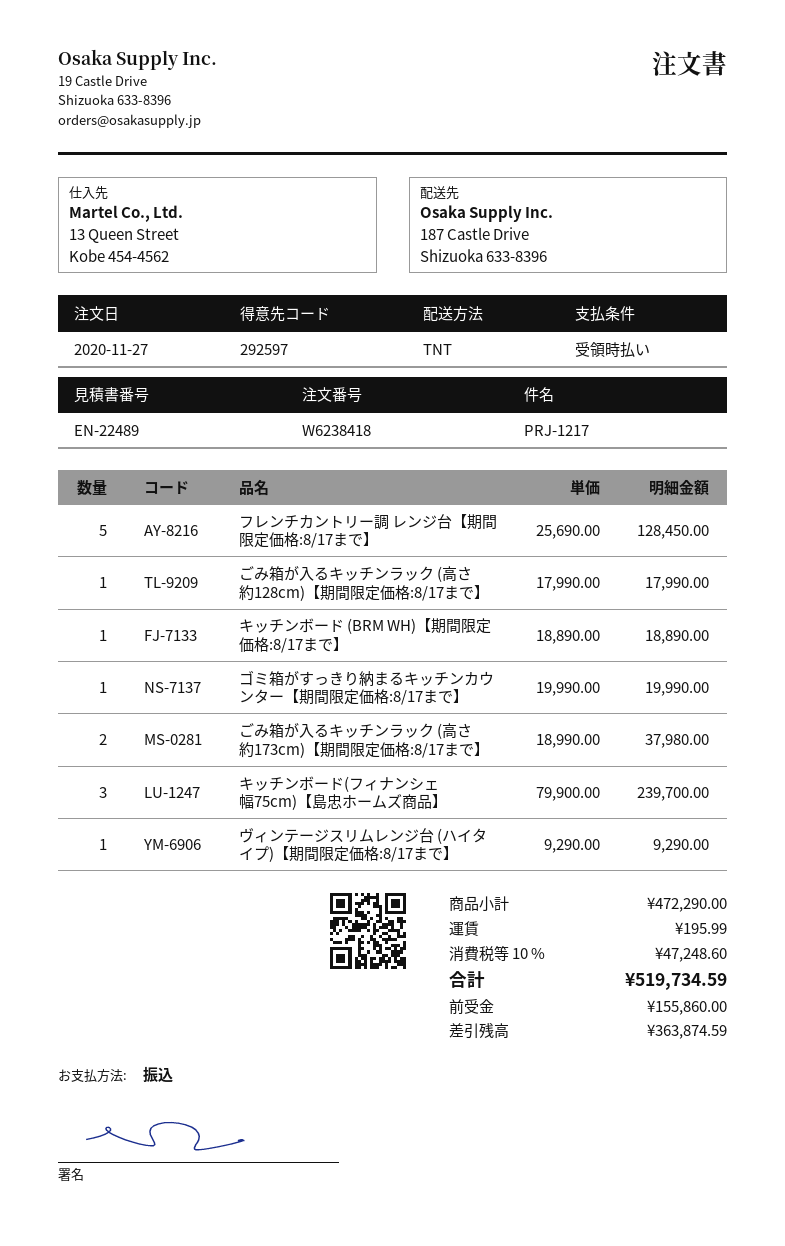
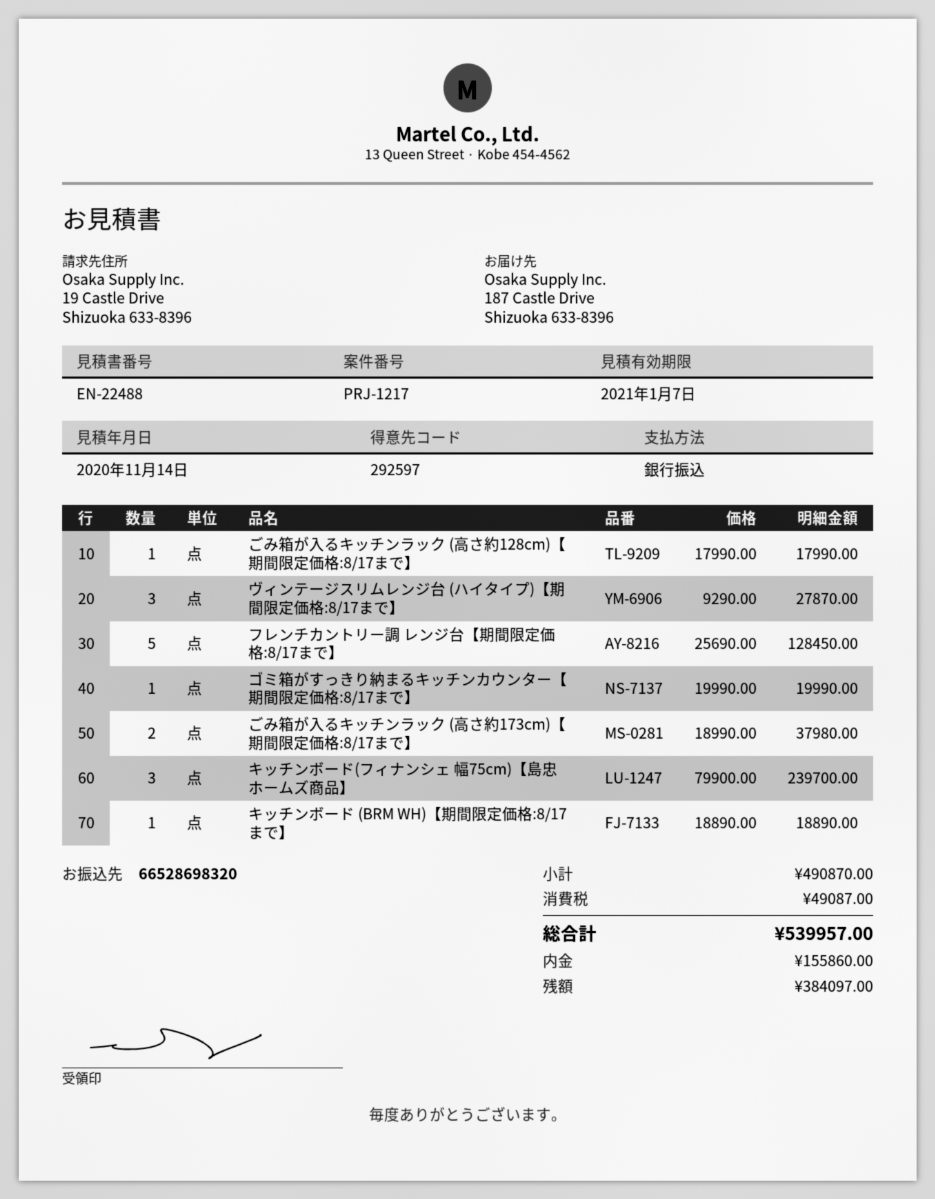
quote number: EN-22489 -> EN-22488
ヴィンテージスリムレンジ台 (ハイタイプ)【期間限定価格:8/17まで】: 1 x 9290.00 = 9290.00 -> 3 x 9290.00 = 27870.00
subtotal: 472290.00 -> 490870.00
shipping: 195.99 -> none
tax: 47248.60 -> 49087.00
total: 519734.59 -> 539957.00
balance: 363874.59 -> 384097.00

